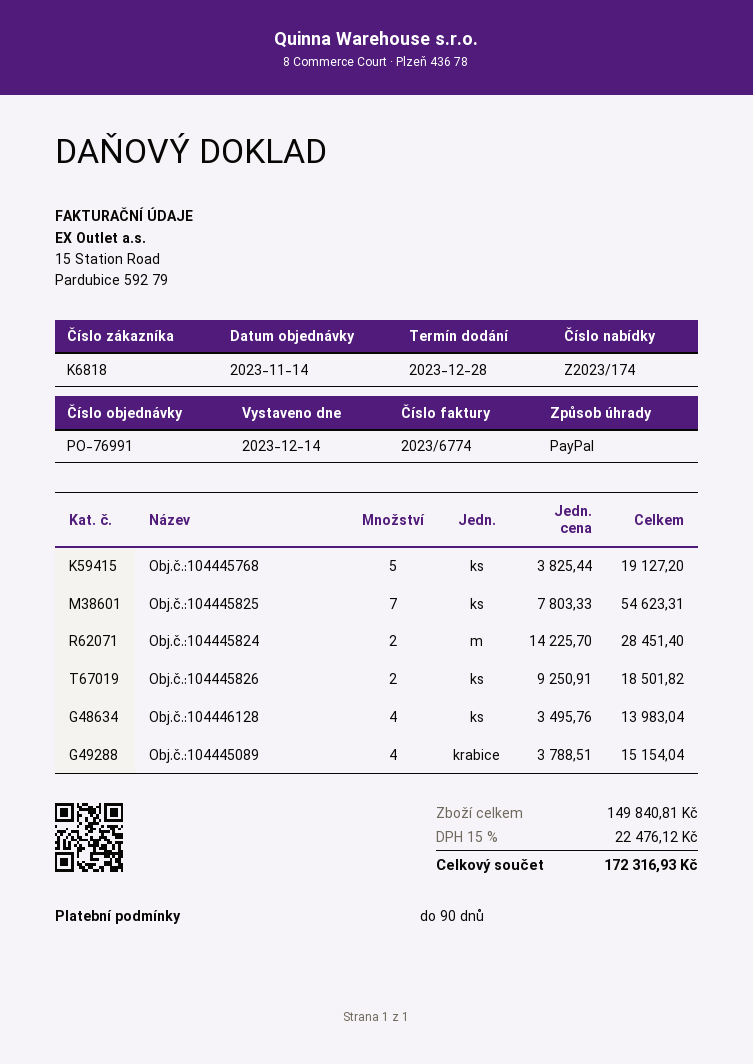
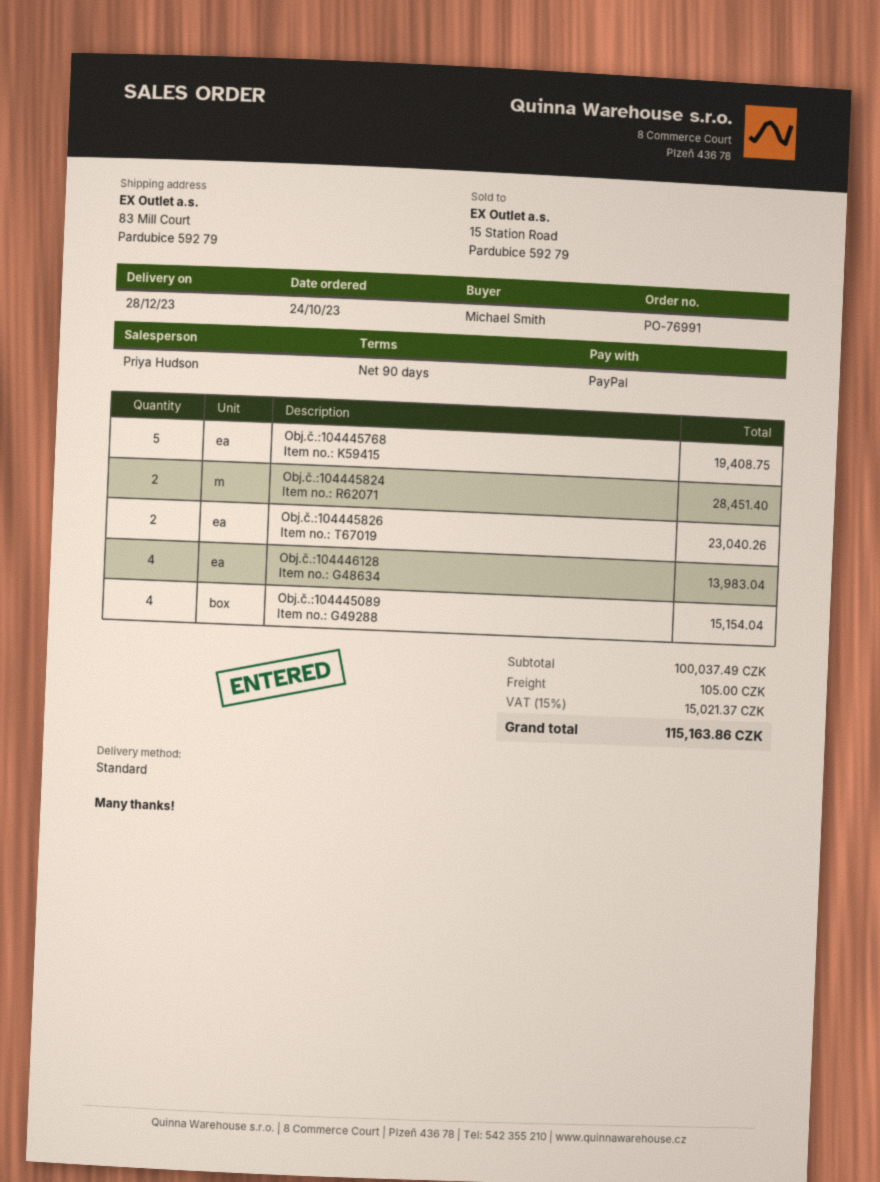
order date: 2023-11-14 -> 2023-10-24
Obj.č.:104445768: 5 for 19127.20 -> 5 for 19408.75
Obj.č.:104445825: 7 for 54623.31 -> none
Obj.č.:104445826: 2 for 18501.82 -> 2 for 23040.26
subtotal: 149840.81 -> 100037.49
shipping: none -> 105.00
tax: 15% = 22476.12 -> 15% = 15021.37
total: 172316.93 -> 115163.86

